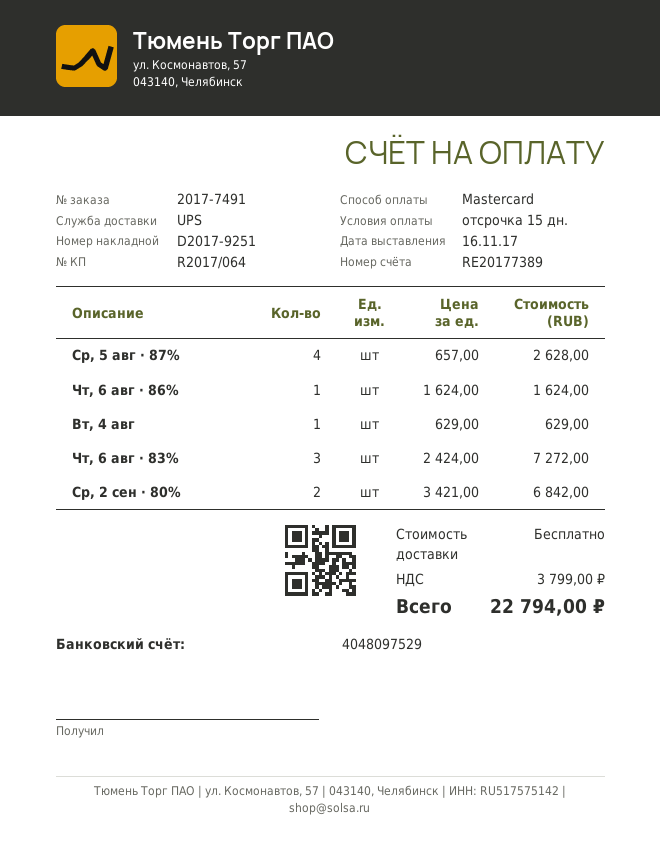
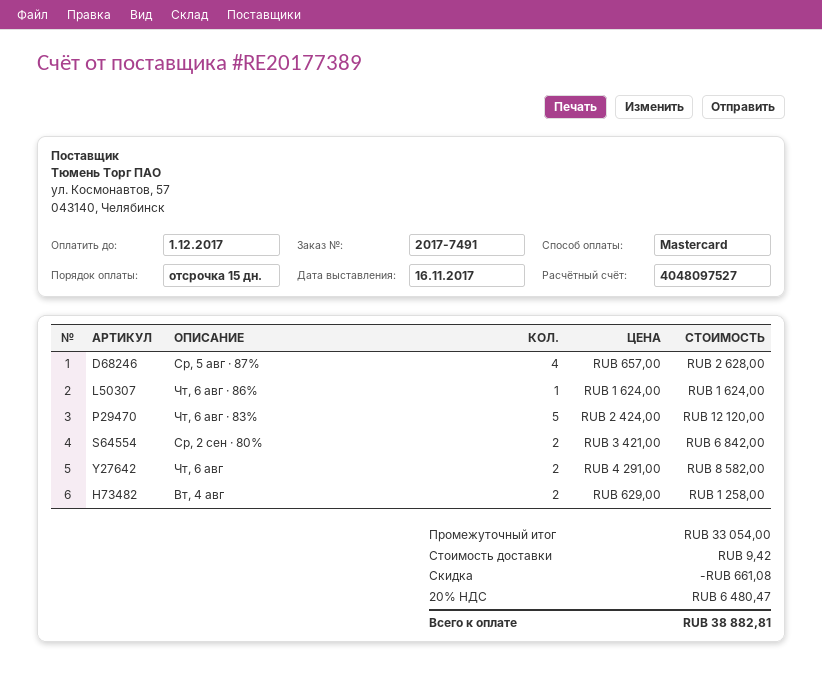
bank account: 4048097529 -> 4048097527
Вт, 4 авг: 1 x 629.00 = 629.00 -> 2 x 629.00 = 1258.00
Чт, 6 авг · 83%: 3 x 2424.00 = 7272.00 -> 5 x 2424.00 = 12120.00
Чт, 6 авг: none -> 2 x 4291.00 = 8582.00
discount: none -> 661.08
shipping: 0.00 -> 9.42
tax: 3799.00 -> 6480.47
total: 22794.00 -> 38882.81

